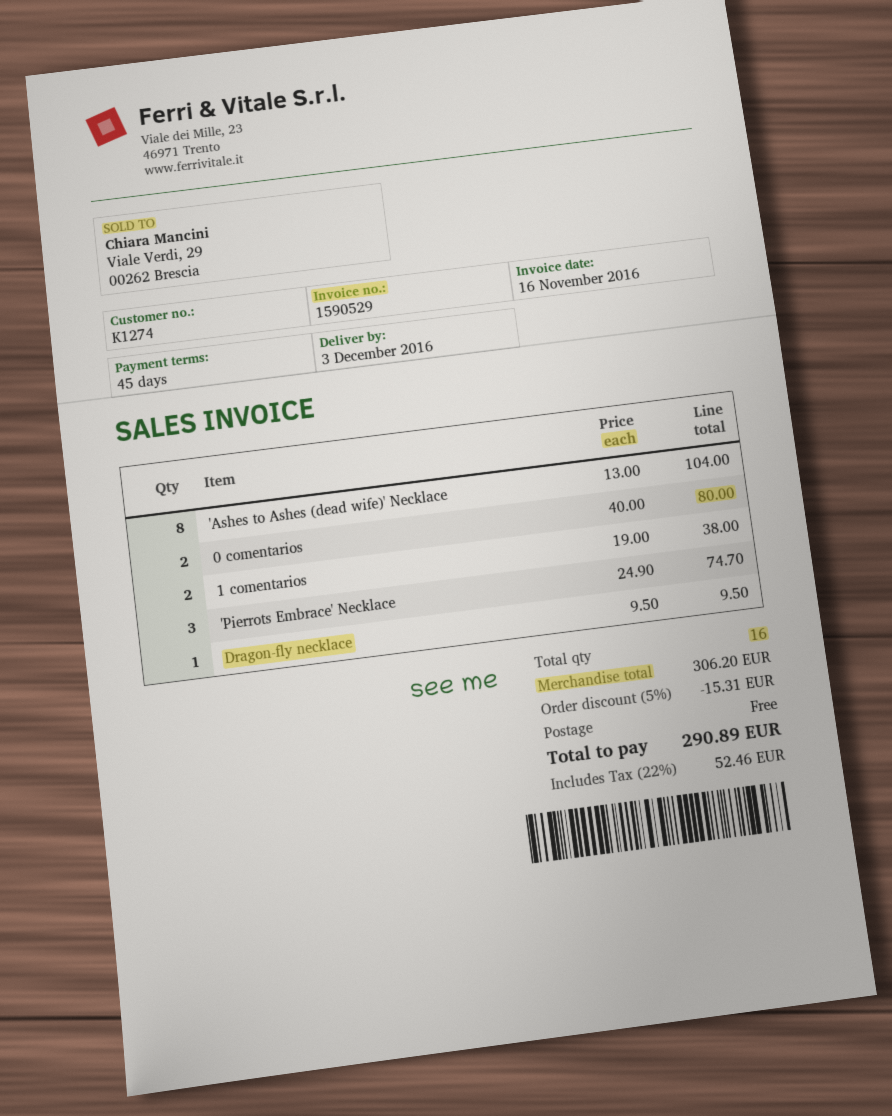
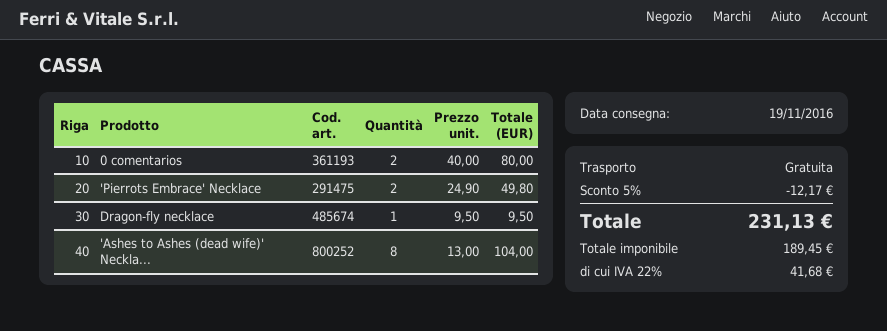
delivery date: 2016-12-03 -> 2016-11-19
1 comentarios: 2 x 19.00 = 38.00 -> none
'Pierrots Embrace' Necklace: 3 x 24.90 = 74.70 -> 2 x 24.90 = 49.80
discount: 5% = 15.31 -> 5% = 12.17
tax: 22% = 52.46 -> 22% = 41.68
total: 290.89 -> 231.13

